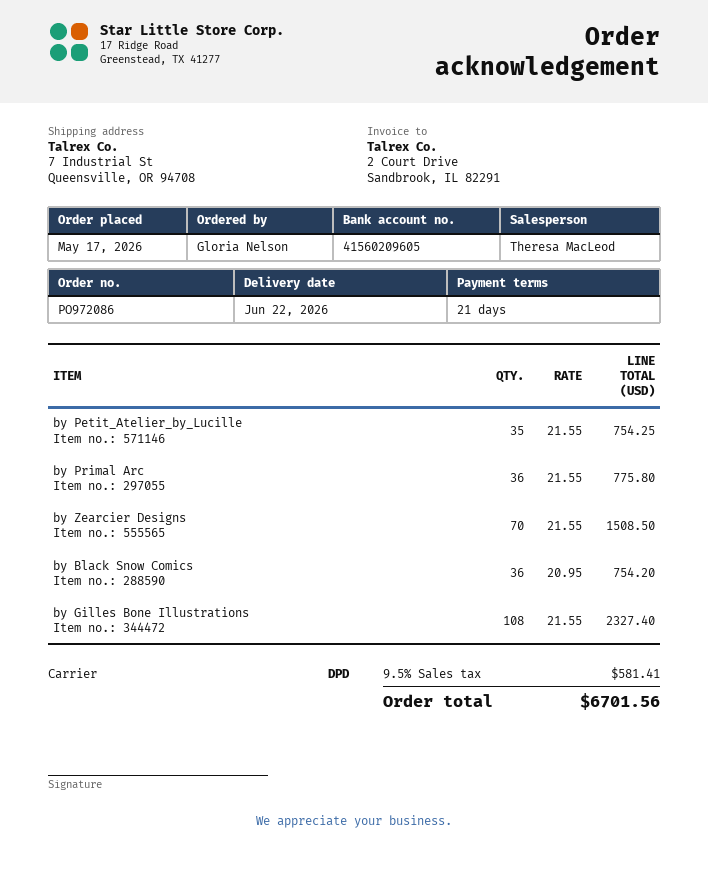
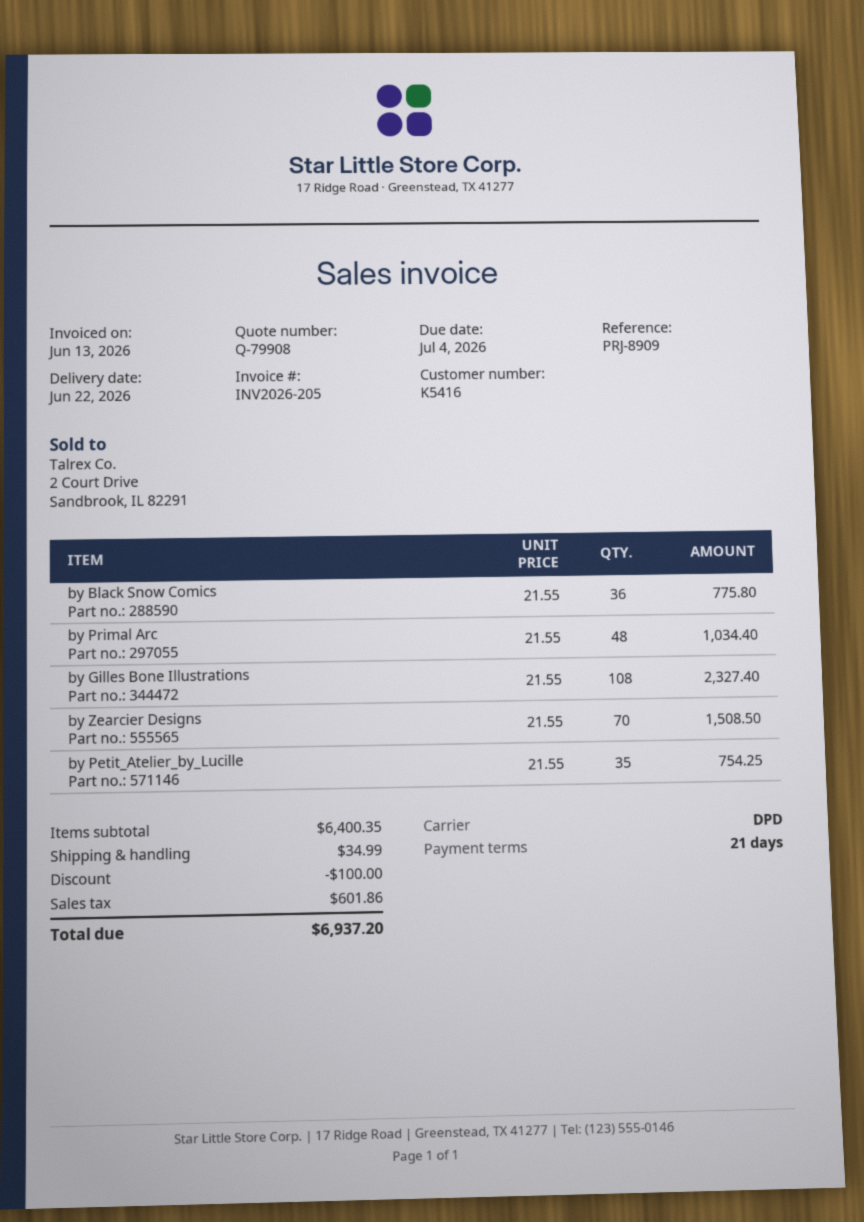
by Primal Arc: 36 x 21.55 = 775.80 -> 48 x 21.55 = 1034.40
by Black Snow Comics: 36 x 20.95 = 754.20 -> 36 x 21.55 = 775.80
discount: none -> 100.00
shipping: none -> 34.99
tax: 581.41 -> 601.86
total: 6701.56 -> 6937.20

